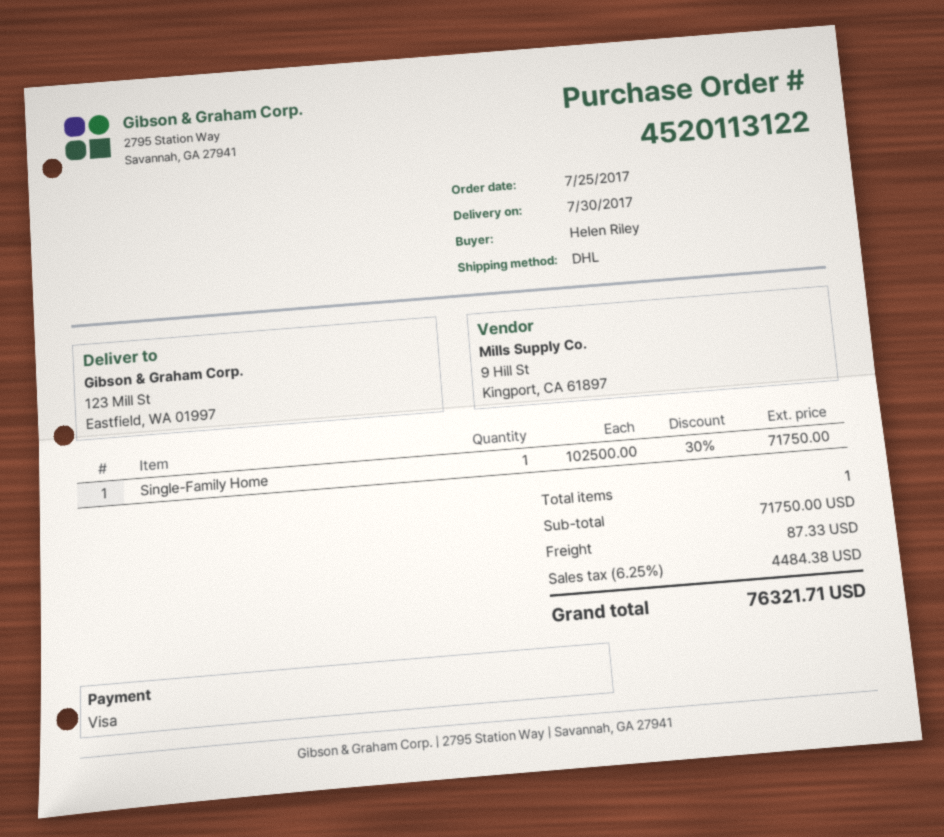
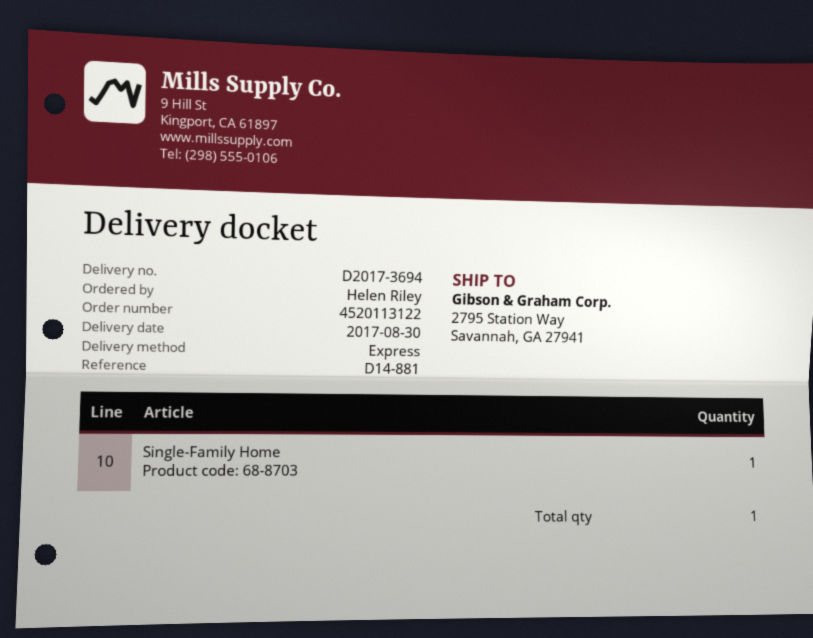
delivery date: 2017-07-30 -> 2017-08-30
shipping method: DHL -> express
ship to: 123 Mill St, Eastfield, WA 01997 -> 2795 Station Way, Savannah, GA 27941

